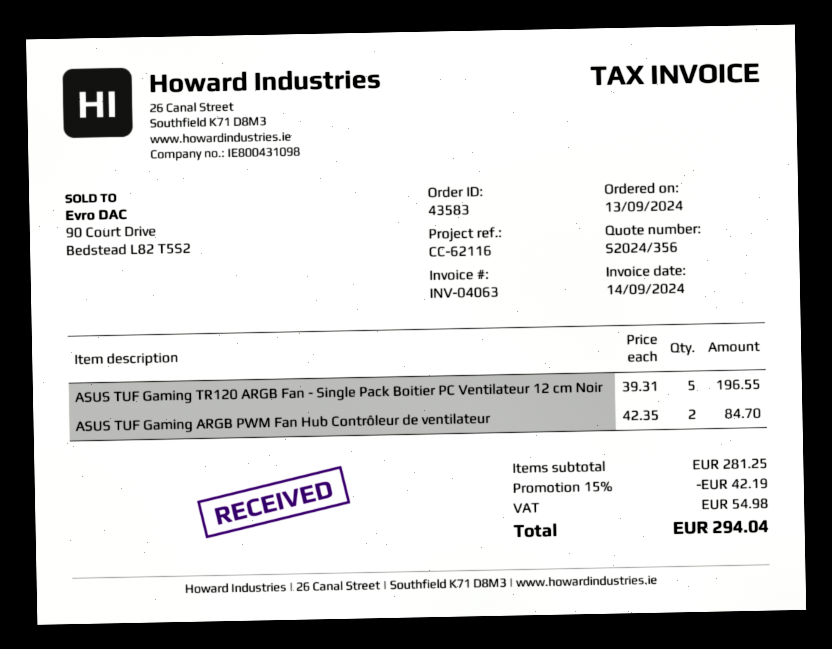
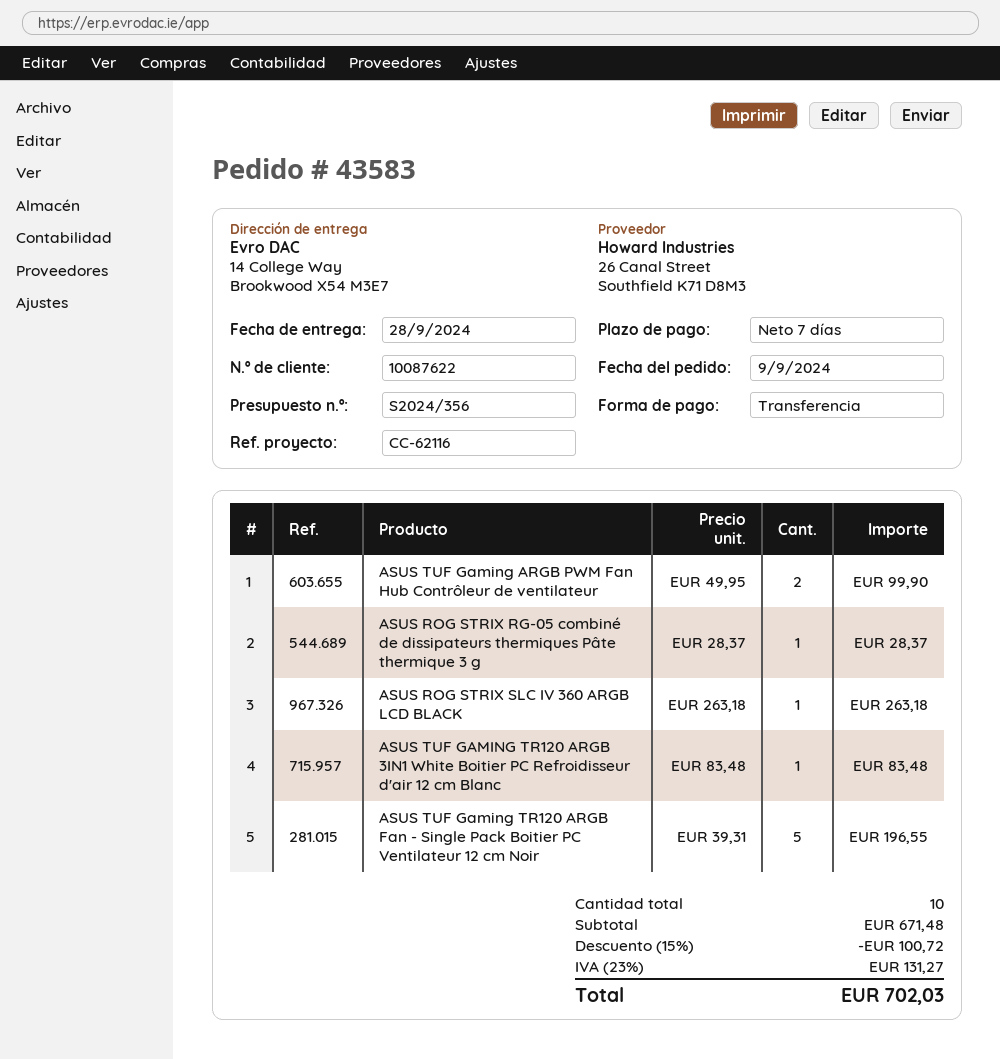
order date: 2024-09-13 -> 2024-09-09
ASUS TUF Gaming ARGB PWM Fan Hub Contrôleur de ventilateur: 2 x 42.35 = 84.70 -> 2 x 49.95 = 99.90
ASUS ROG STRIX RG-05 combiné de dissipateurs thermiques Pâte thermique 3 g: none -> 1 x 28.37 = 28.37
ASUS ROG STRIX SLC IV 360 ARGB LCD BLACK: none -> 1 x 263.18 = 263.18
ASUS TUF GAMING TR120 ARGB 3IN1 White Boitier PC Refroidisseur d'air 12 cm Blanc: none -> 1 x 83.48 = 83.48
subtotal: 281.25 -> 671.48
discount: 15% = 42.19 -> 15% = 100.72
tax: 54.98 -> 131.27
total: 294.04 -> 702.03

